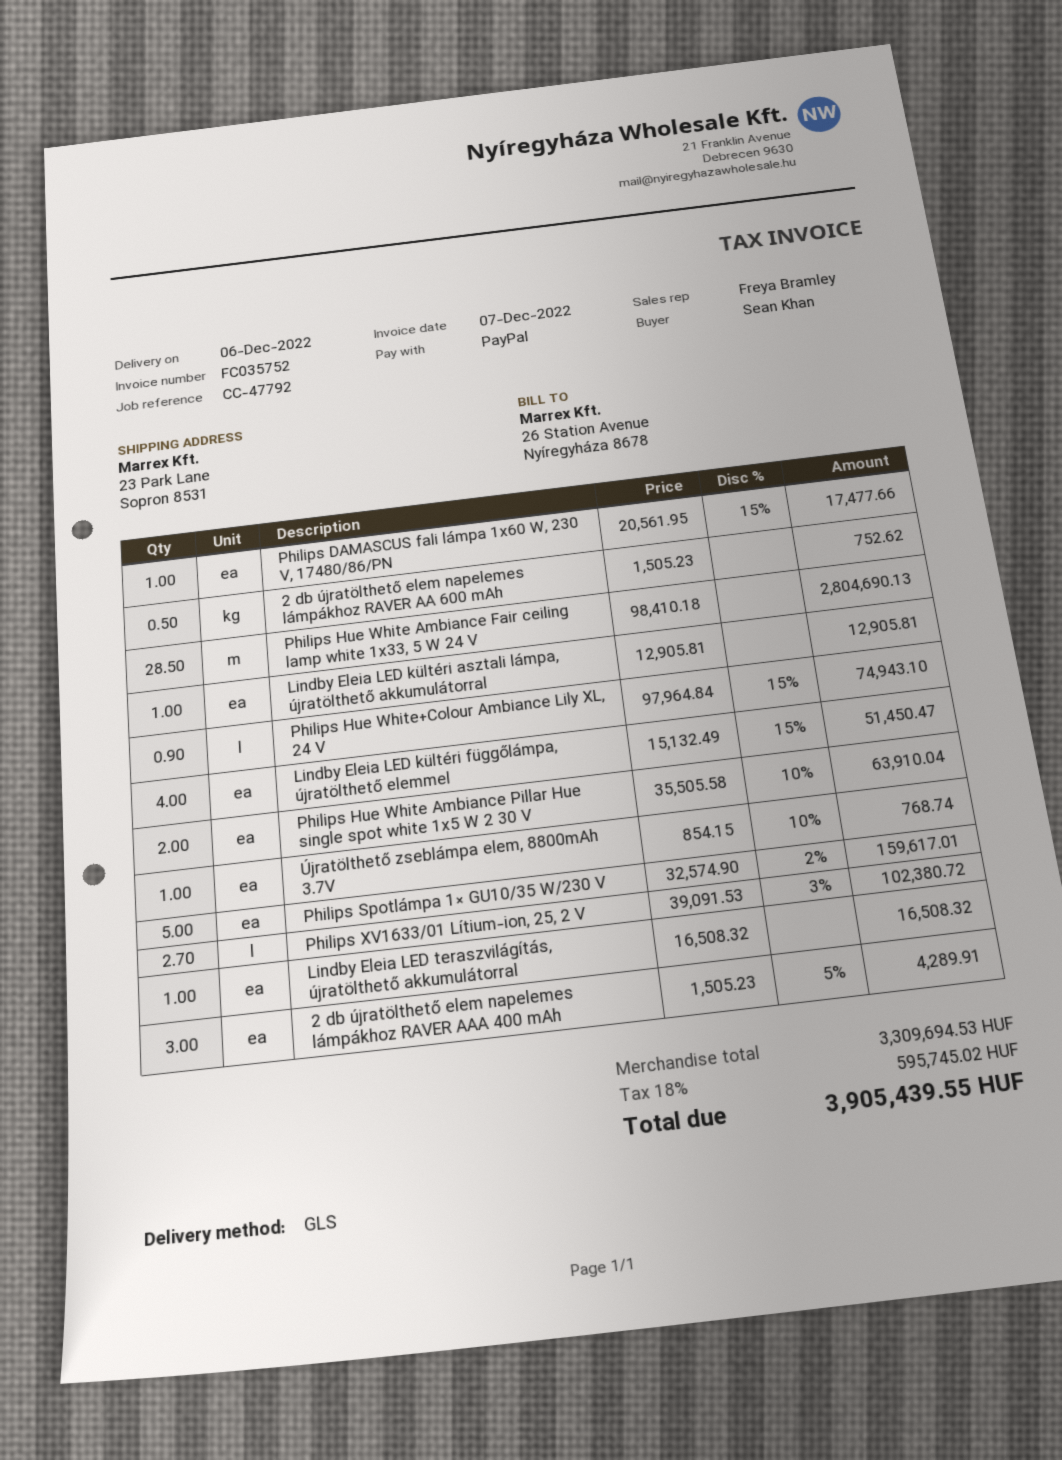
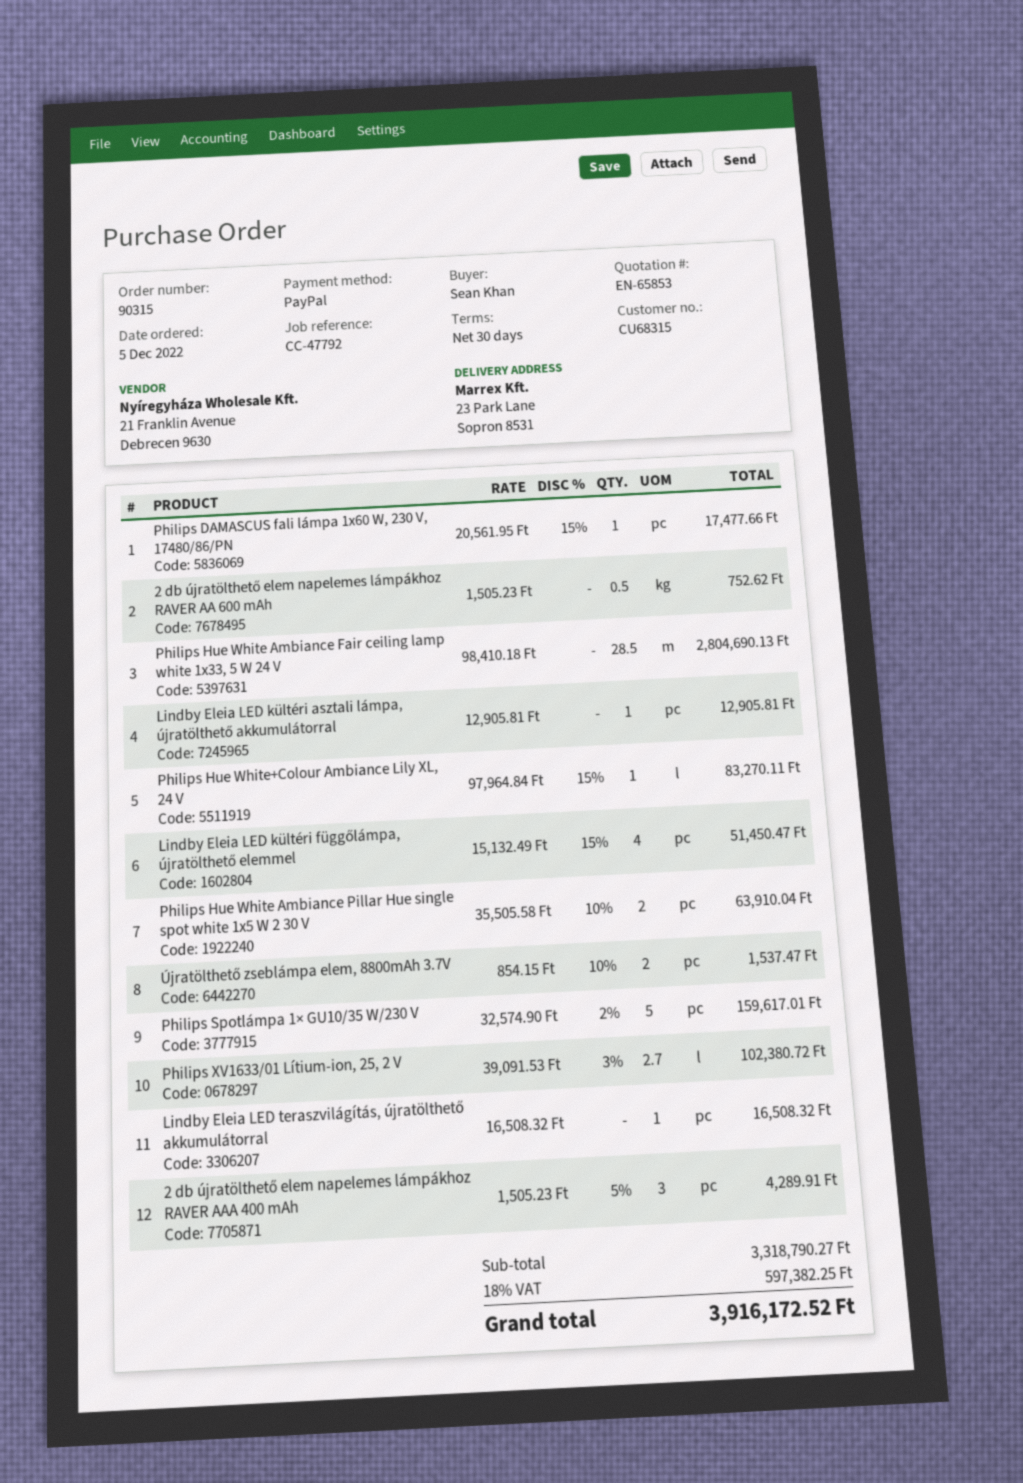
Philips Hue White+Colour Ambiance Lily XL, 24 V: 0.9 x 97964.84 - 15% = 74943.10 -> 1 x 97964.84 - 15% = 83270.11
Újratölthető zseblámpa elem, 8800mAh 3.7V: 1 x 854.15 - 10% = 768.74 -> 2 x 854.15 - 10% = 1537.47
subtotal: 3309694.53 -> 3318790.27
tax: 18% = 595745.02 -> 18% = 597382.25
total: 3905439.55 -> 3916172.52

